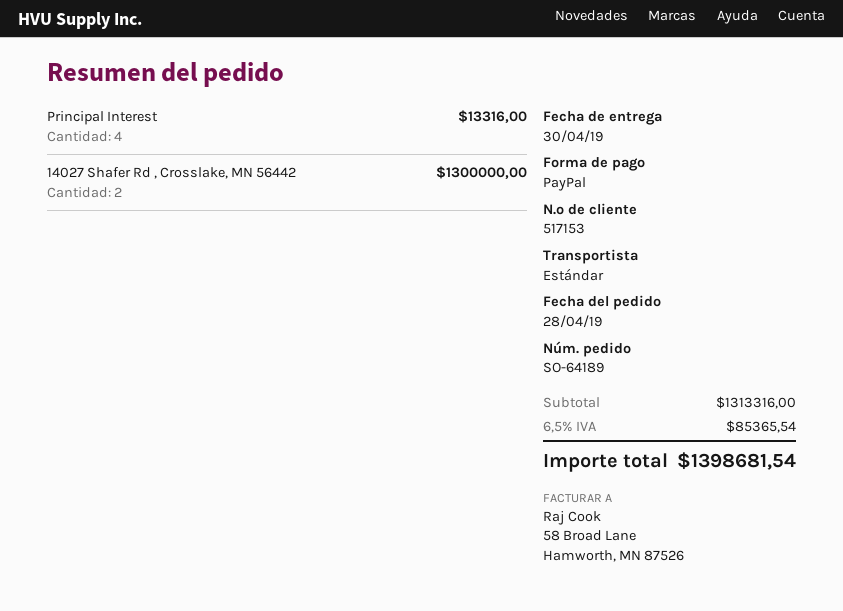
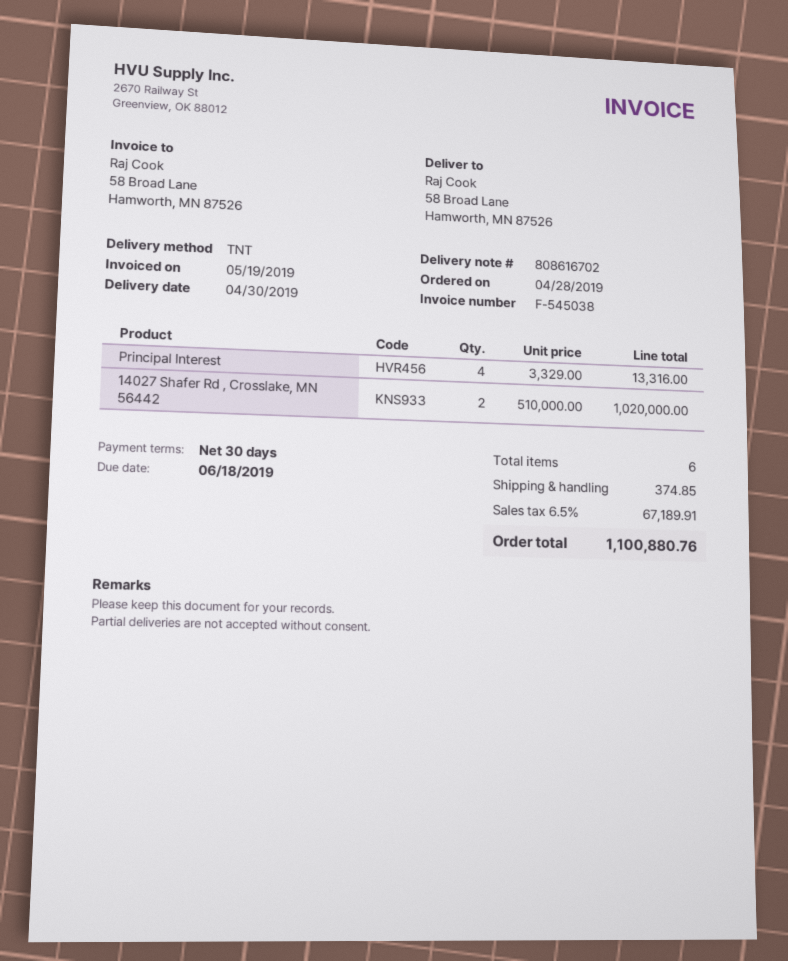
shipping method: standard -> TNT
14027 Shafer Rd , Crosslake, MN 56442: 2 for 1300000.00 -> 2 for 1020000.00
shipping: none -> 374.85
tax: 6.5% = 85365.54 -> 6.5% = 67189.91
total: 1398681.54 -> 1100880.76

